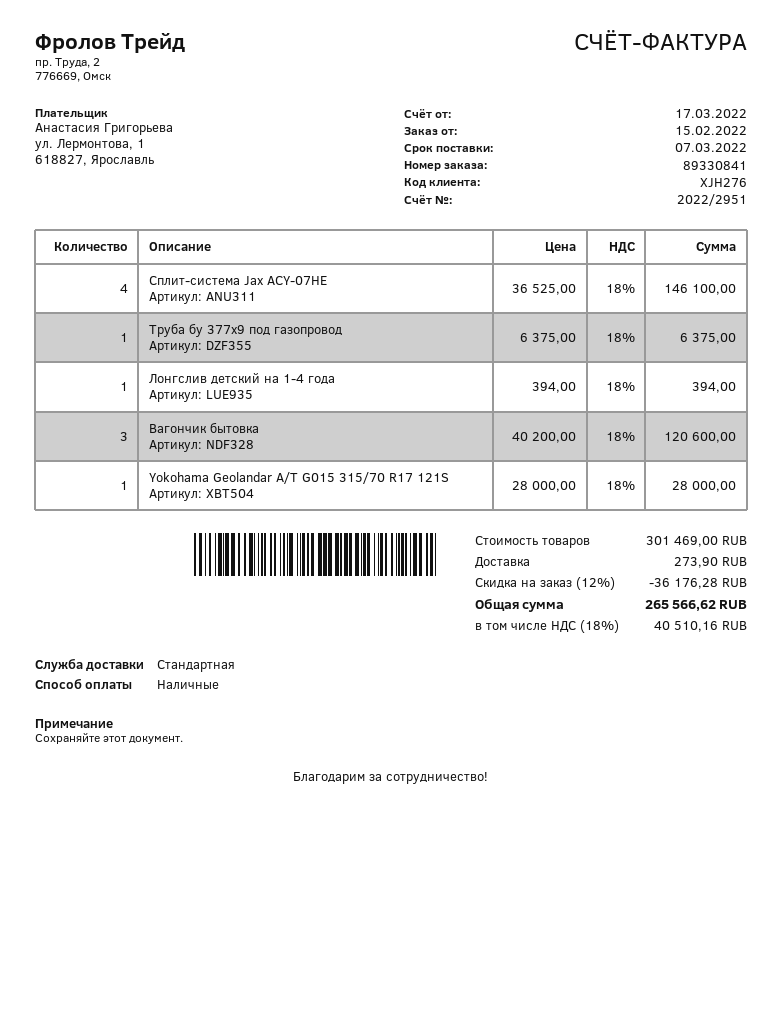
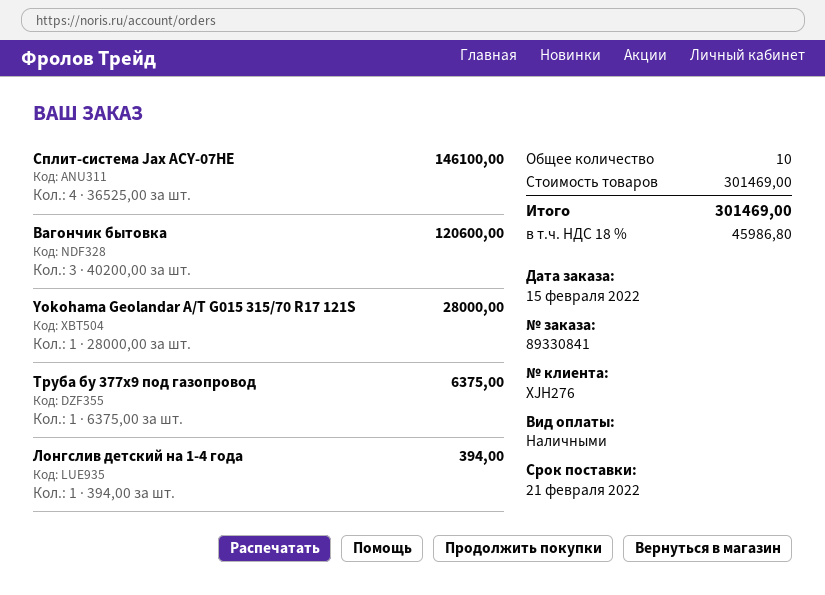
delivery date: 2022-03-07 -> 2022-02-21
discount: 12% = 36176.28 -> none
shipping: 273.90 -> none
tax: 18% = 40510.16 -> 18% = 45986.80
total: 265566.62 -> 301469.00

